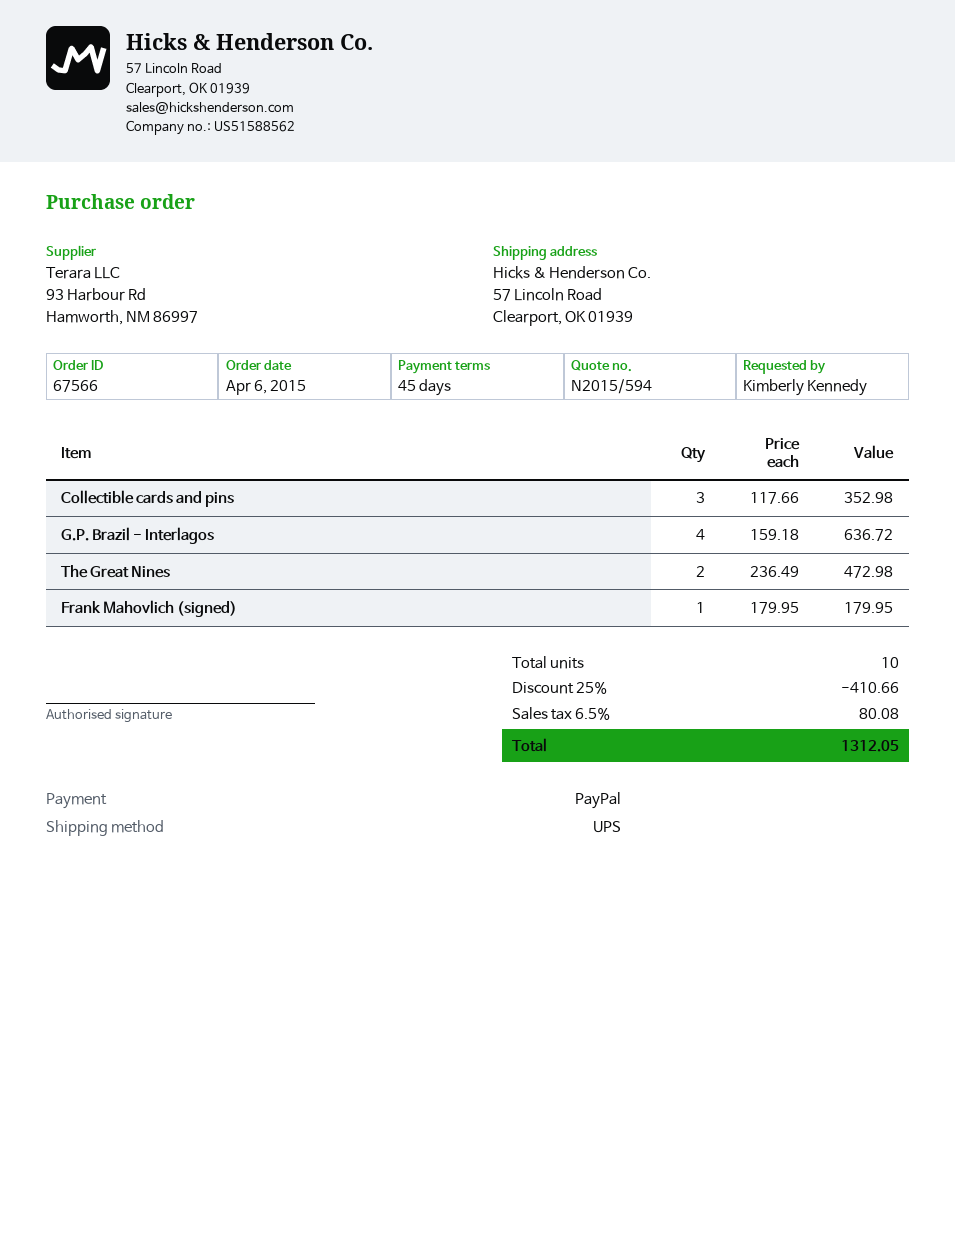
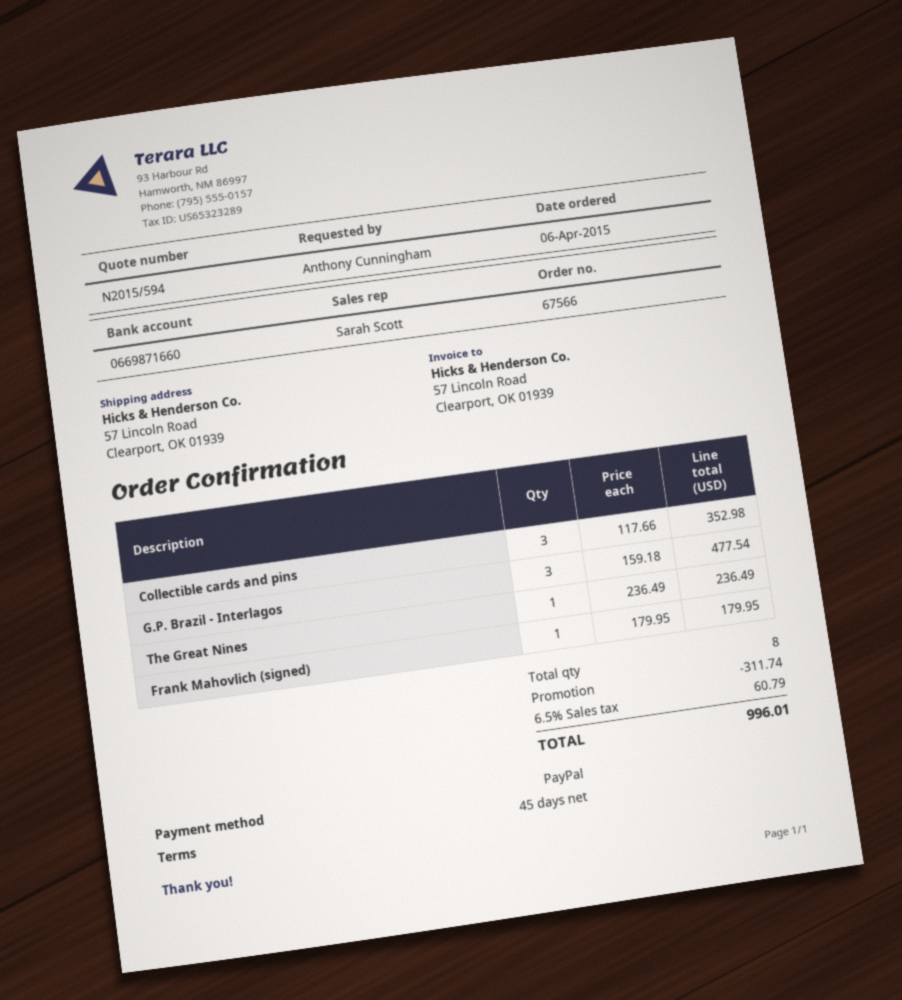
ordered by: Kimberly Kennedy -> Anthony Cunningham
G.P. Brazil - Interlagos: 4 x 159.18 = 636.72 -> 3 x 159.18 = 477.54
The Great Nines: 2 x 236.49 = 472.98 -> 1 x 236.49 = 236.49
total quantity: 10 -> 8
discount: 410.66 -> 311.74
tax: 6.5% = 80.08 -> 6.5% = 60.79
total: 1312.05 -> 996.01

